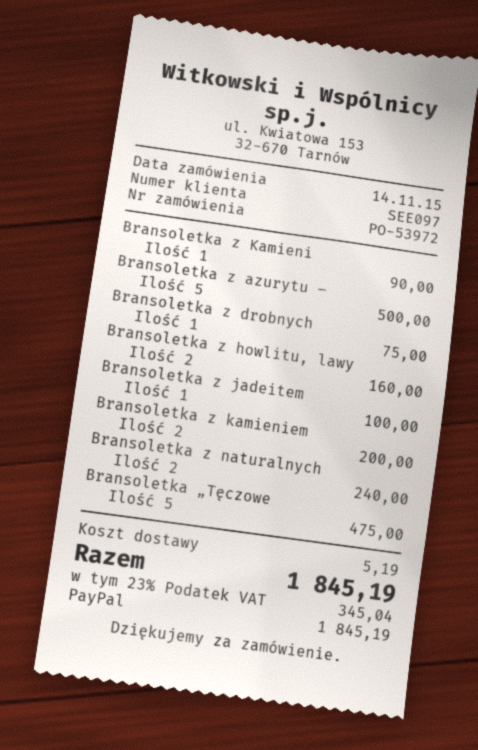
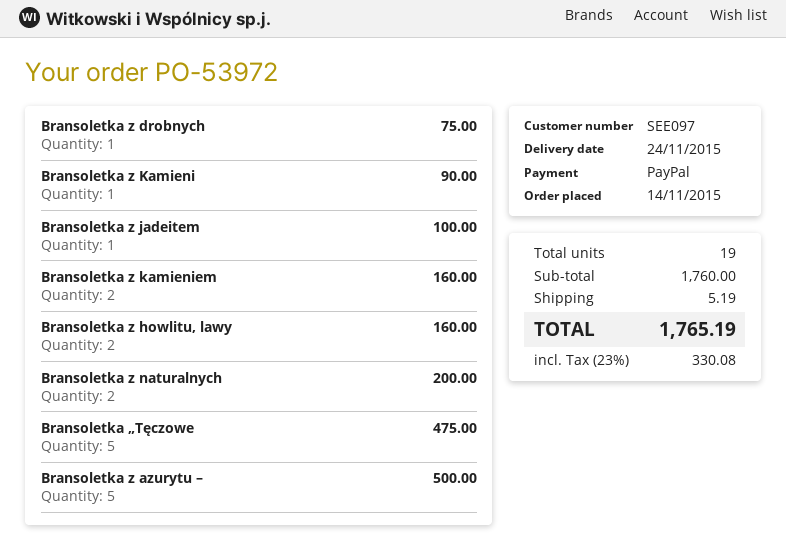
Bransoletka z kamieniem: 2 for 200.00 -> 2 for 160.00
Bransoletka z naturalnych: 2 for 240.00 -> 2 for 200.00
tax: 23% = 345.04 -> 23% = 330.08
total: 1845.19 -> 1765.19

